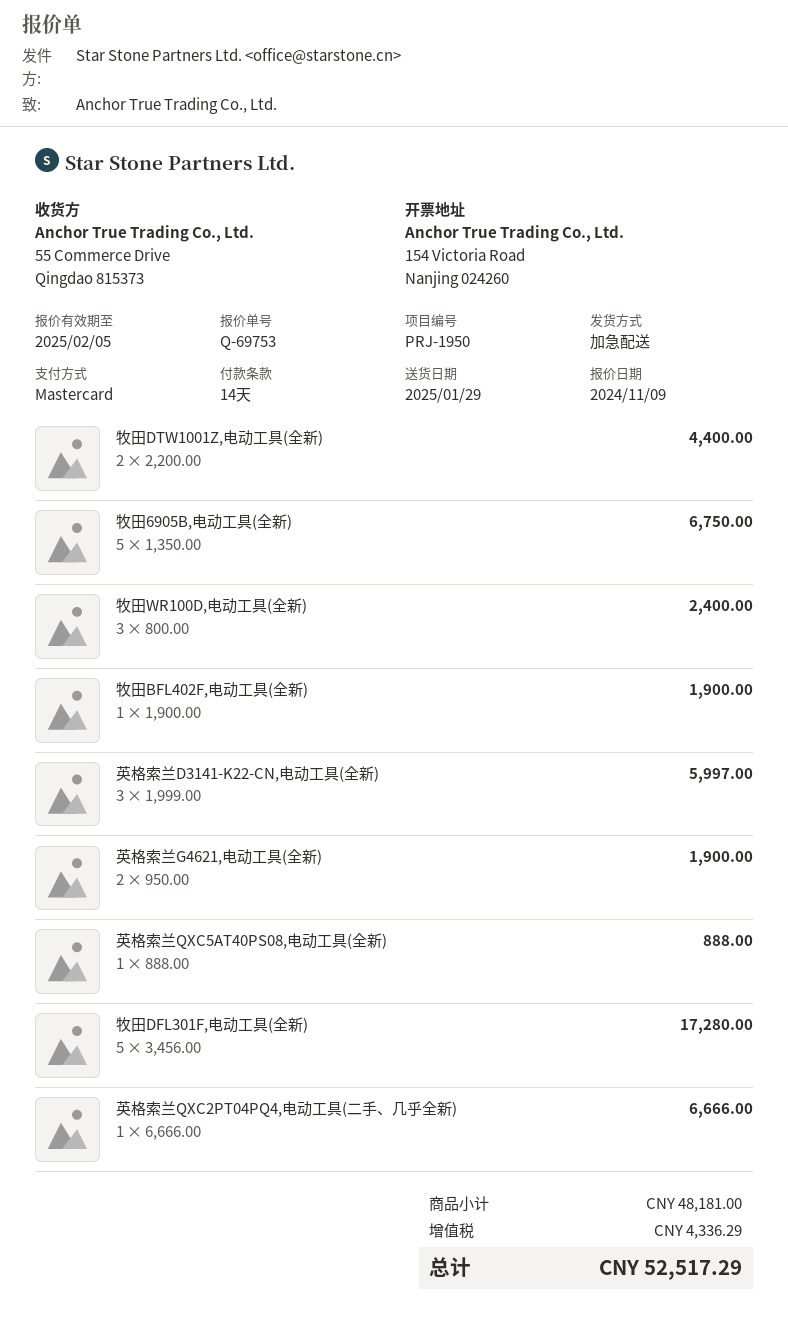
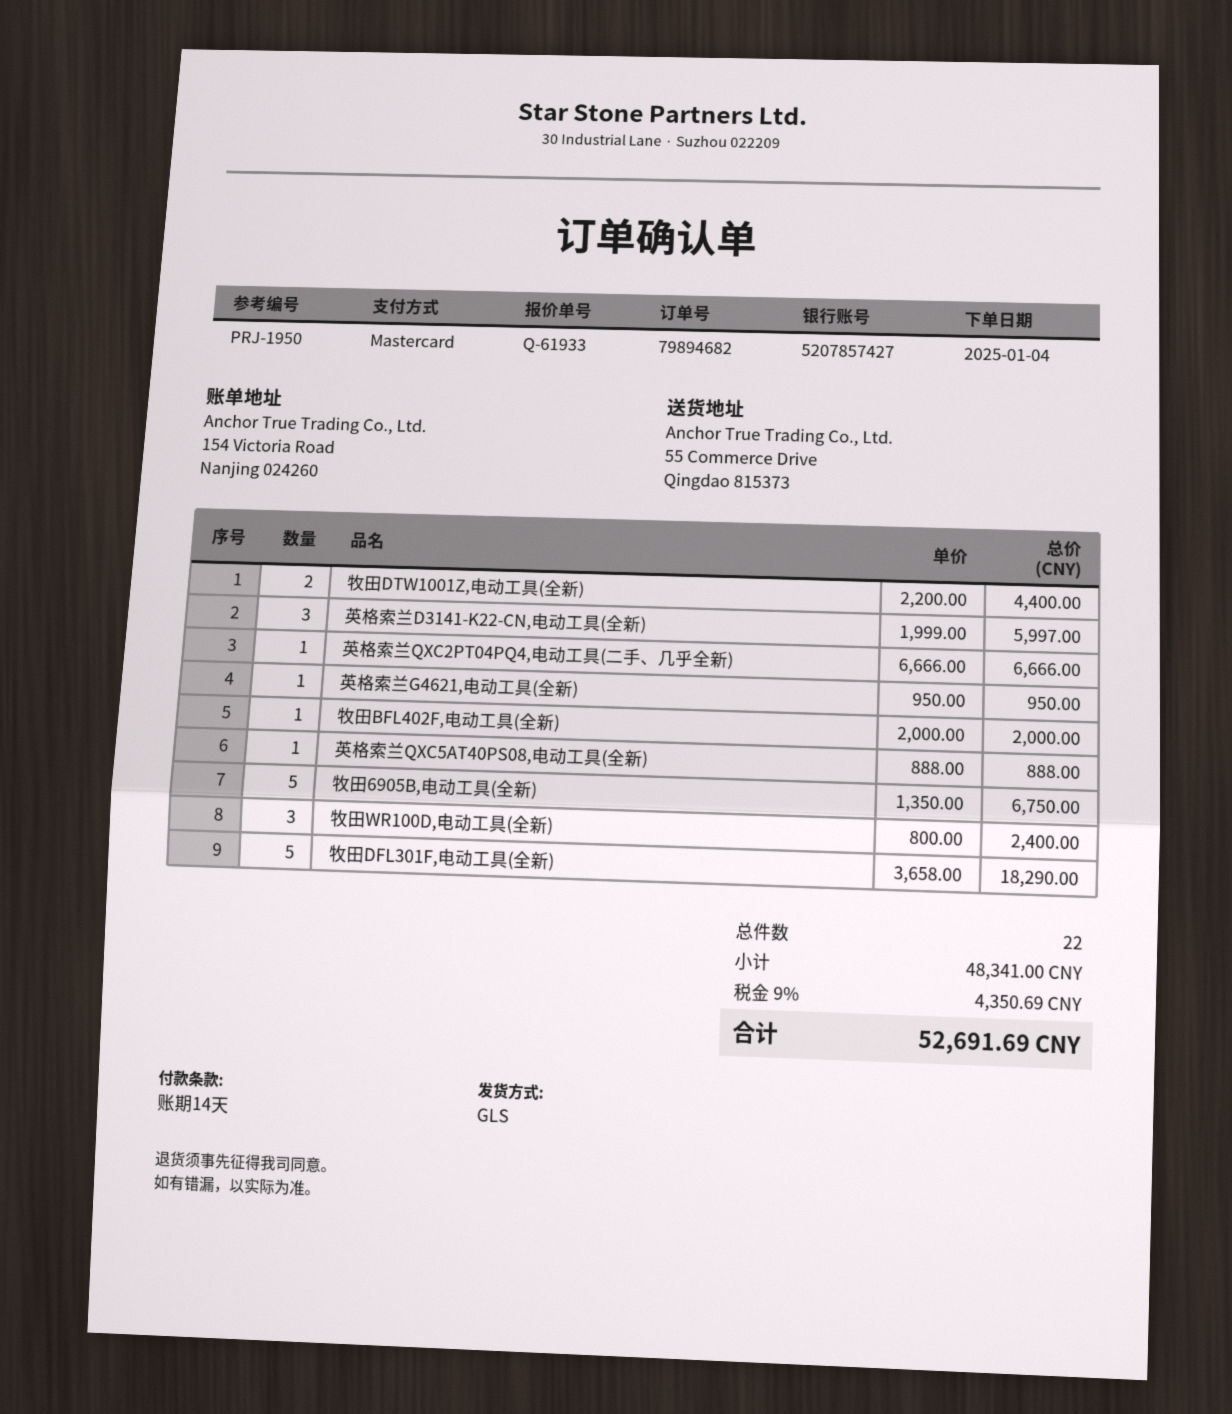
quote number: Q-69753 -> Q-61933
shipping method: express -> GLS
牧田BFL402F,电动工具(全新): 1 x 1900.00 = 1900.00 -> 1 x 2000.00 = 2000.00
英格索兰G4621,电动工具(全新): 2 x 950.00 = 1900.00 -> 1 x 950.00 = 950.00
牧田DFL301F,电动工具(全新): 5 x 3456.00 = 17280.00 -> 5 x 3658.00 = 18290.00
subtotal: 48181.00 -> 48341.00
tax: 4336.29 -> 4350.69
total: 52517.29 -> 52691.69

